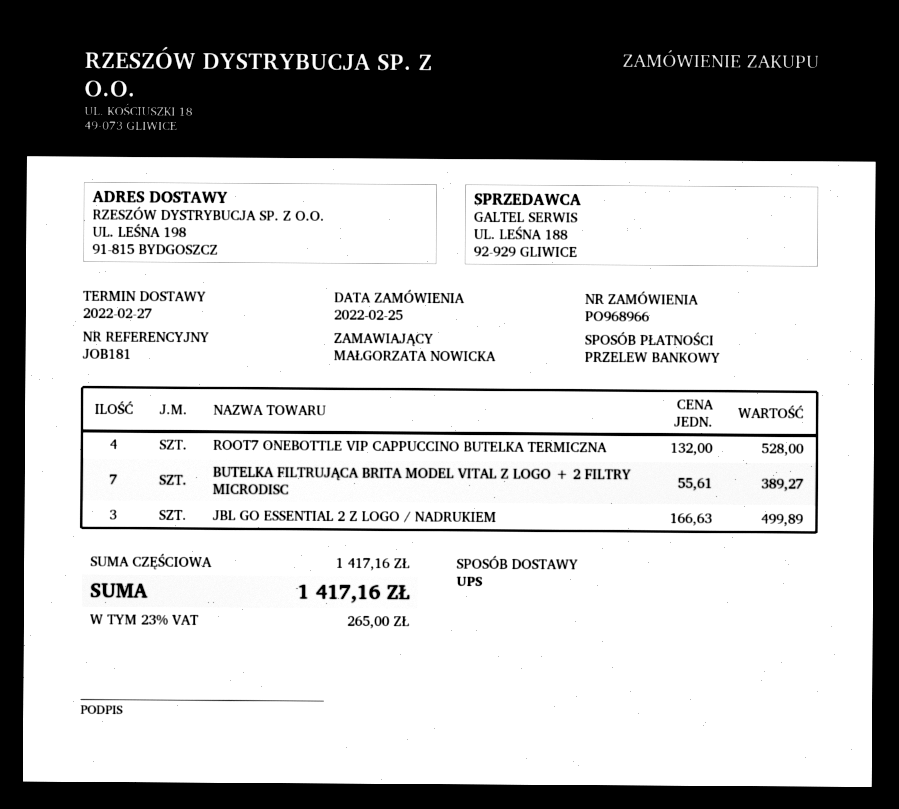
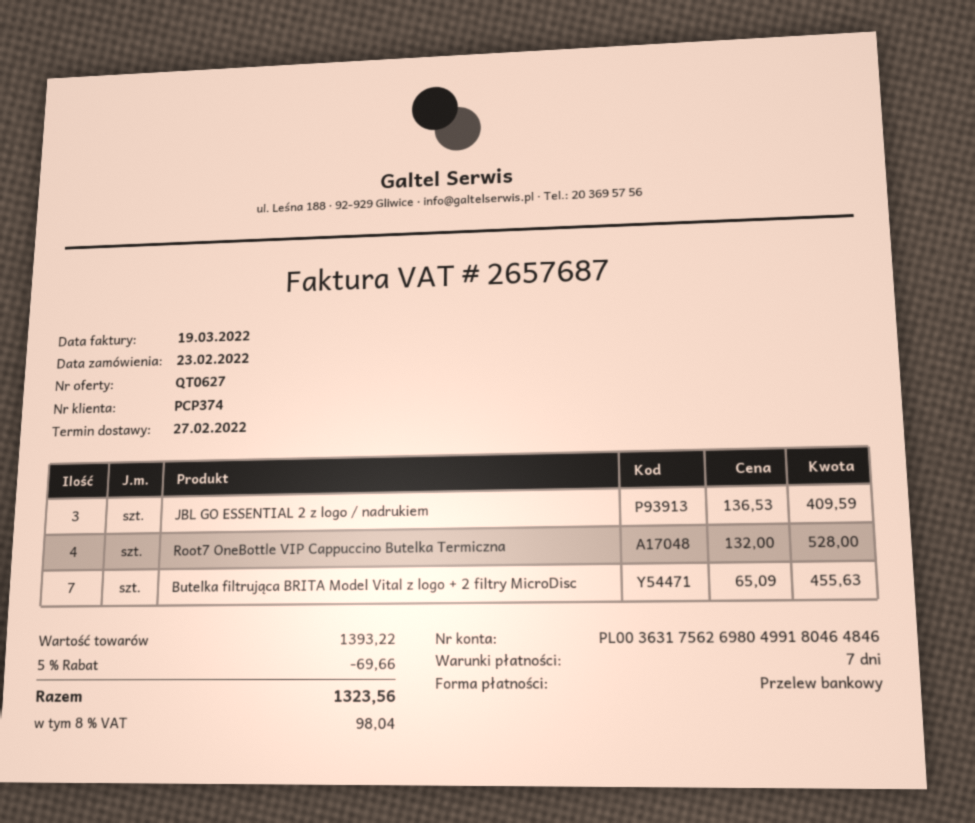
order date: 2022-02-25 -> 2022-02-23
BUTELKA FILTRUJĄCA BRITA MODEL VITAL Z LOGO + 2 FILTRY MICRODISC: 7 x 55.61 = 389.27 -> 7 x 65.09 = 455.63
JBL GO ESSENTIAL 2 Z LOGO / NADRUKIEM: 3 x 166.63 = 499.89 -> 3 x 136.53 = 409.59
subtotal: 1417.16 -> 1393.22
discount: none -> 5% = 69.66
tax: 23% = 265.00 -> 8% = 98.04
total: 1417.16 -> 1323.56

